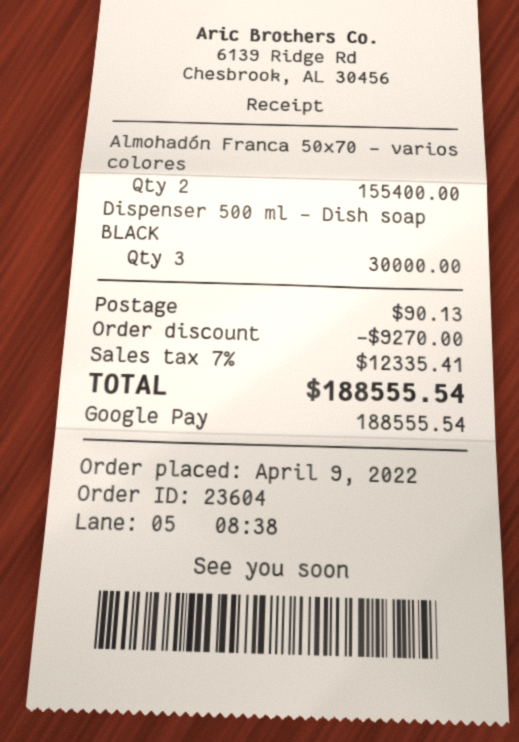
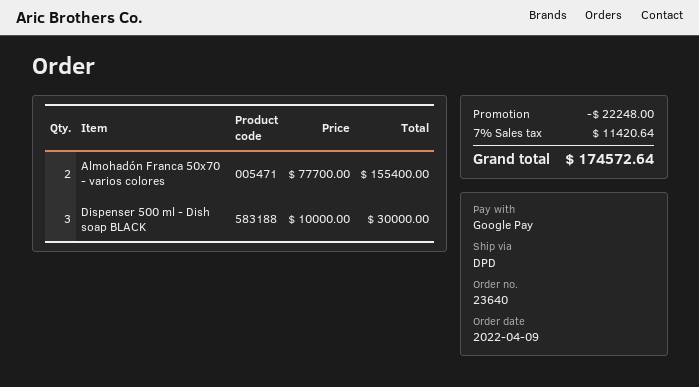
order number: 23604 -> 23640
discount: 9270.00 -> 22248.00
shipping: 90.13 -> none
tax: 7% = 12335.41 -> 7% = 11420.64
total: 188555.54 -> 174572.64

